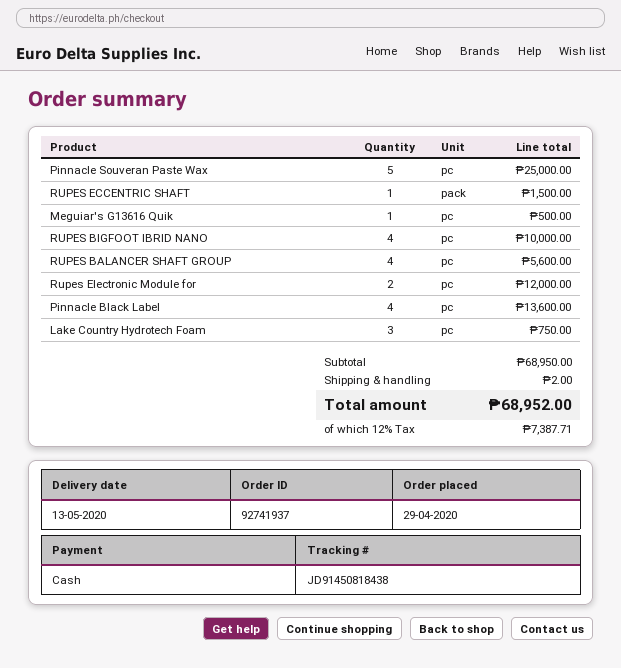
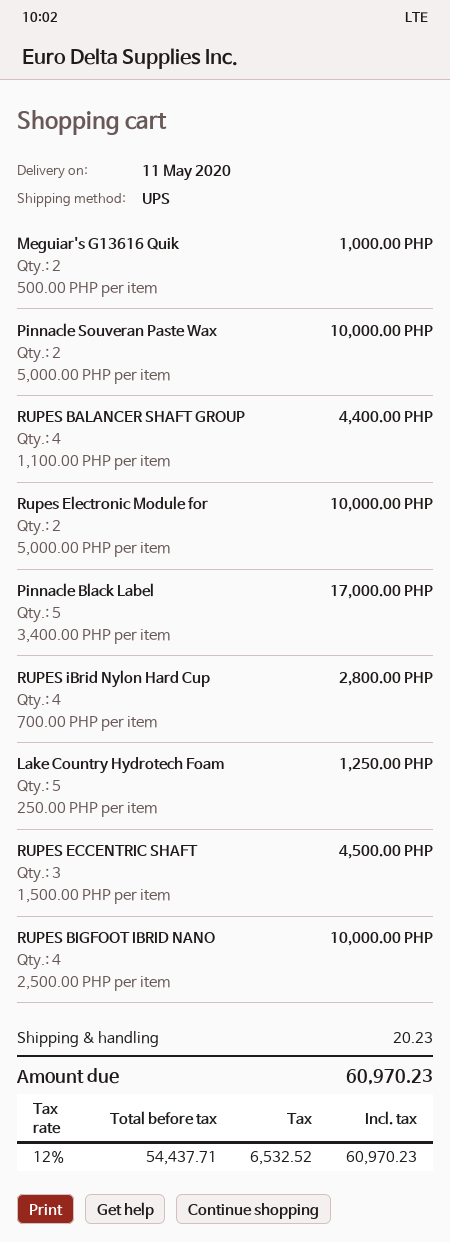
delivery date: 2020-05-13 -> 2020-05-11
Pinnacle Souveran Paste Wax: 5 for 25000.00 -> 2 for 10000.00
RUPES ECCENTRIC SHAFT: 1 for 1500.00 -> 3 for 4500.00
Meguiar's G13616 Quik: 1 for 500.00 -> 2 for 1000.00
RUPES BALANCER SHAFT GROUP: 4 for 5600.00 -> 4 for 4400.00
Rupes Electronic Module for: 2 for 12000.00 -> 2 for 10000.00
Pinnacle Black Label: 4 for 13600.00 -> 5 for 17000.00
Lake Country Hydrotech Foam: 3 for 750.00 -> 5 for 1250.00
RUPES iBrid Nylon Hard Cup: none -> 4 for 2800.00
shipping: 2.00 -> 20.23
tax: 12% = 7387.71 -> 12% = 6532.52
total: 68952.00 -> 60970.23

